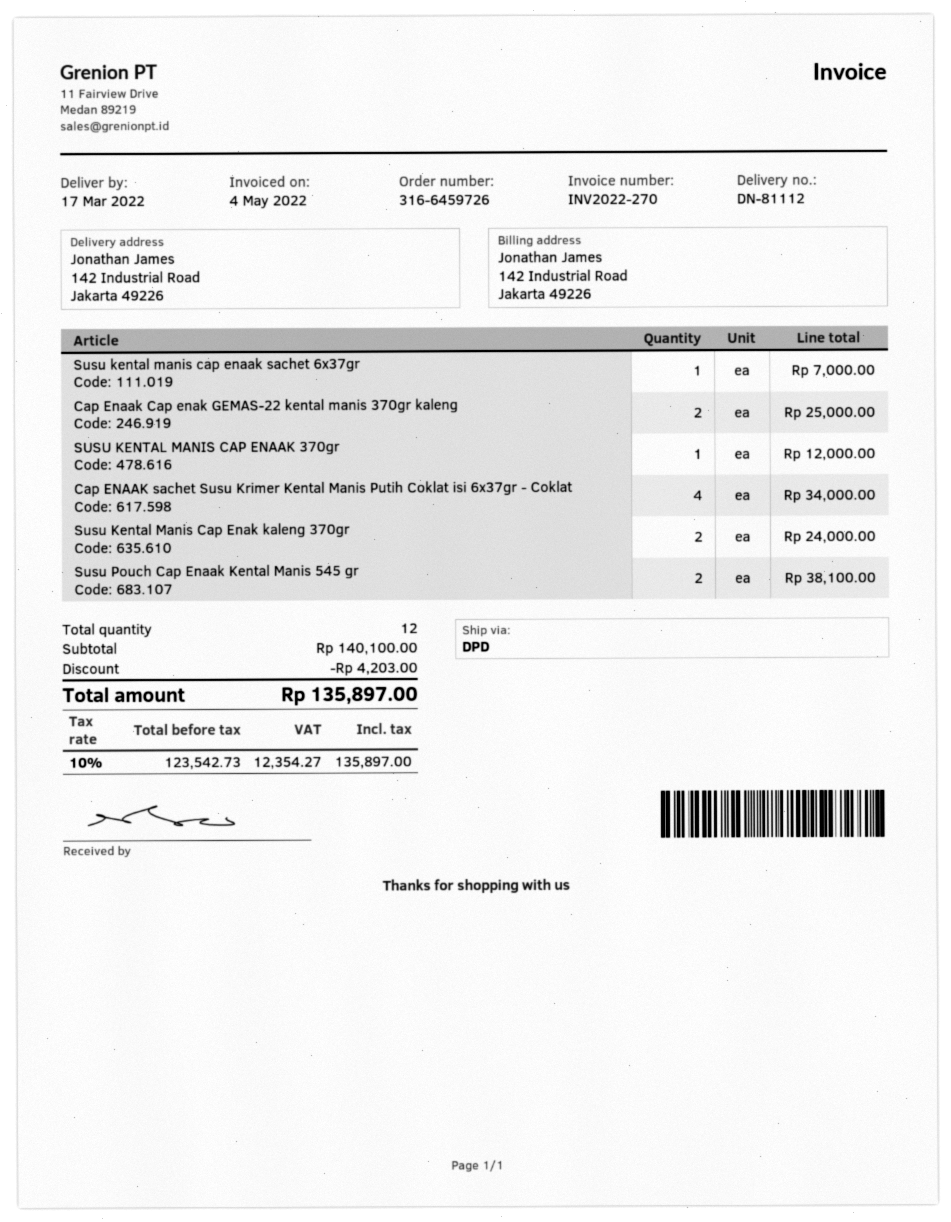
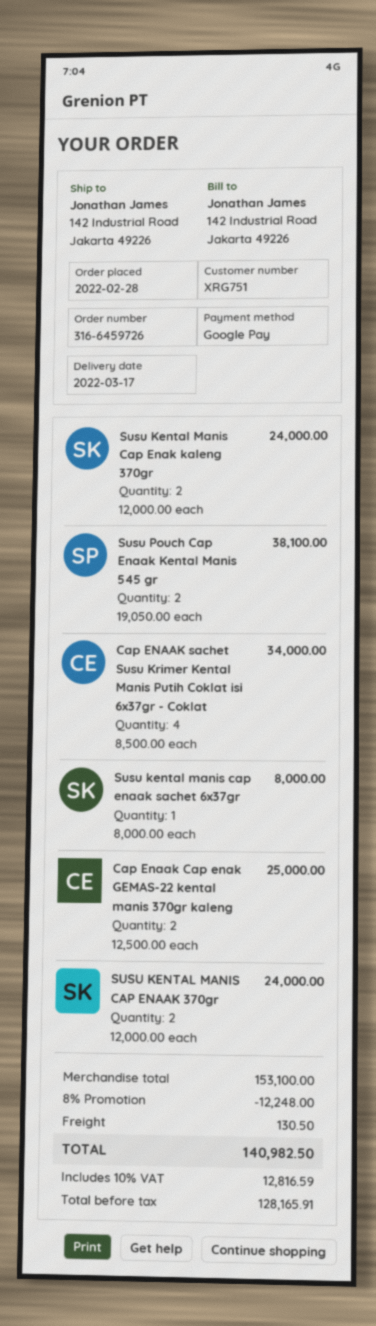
Susu kental manis cap enaak sachet 6x37gr: 1 for 7000.00 -> 1 for 8000.00
SUSU KENTAL MANIS CAP ENAAK 370gr: 1 for 12000.00 -> 2 for 24000.00
subtotal: 140100.00 -> 153100.00
discount: 4203.00 -> 12248.00
shipping: none -> 130.50
net: 123542.73 -> 128165.91
tax: 10% = 12354.27 -> 10% = 12816.59
total: 135897.00 -> 140982.50

